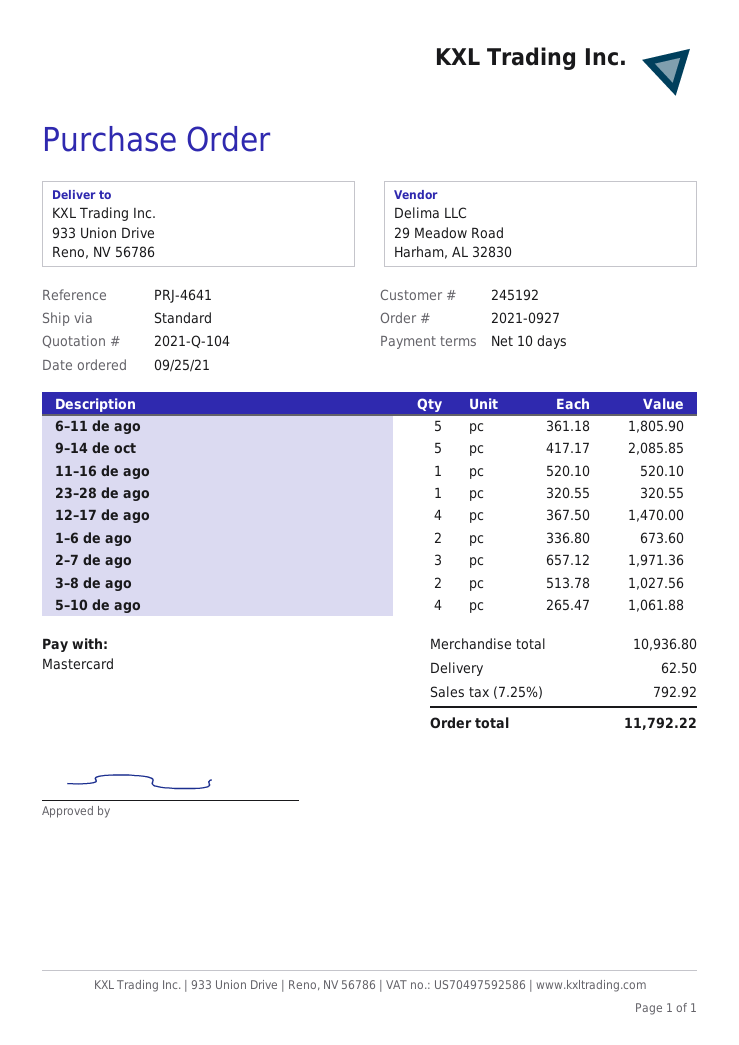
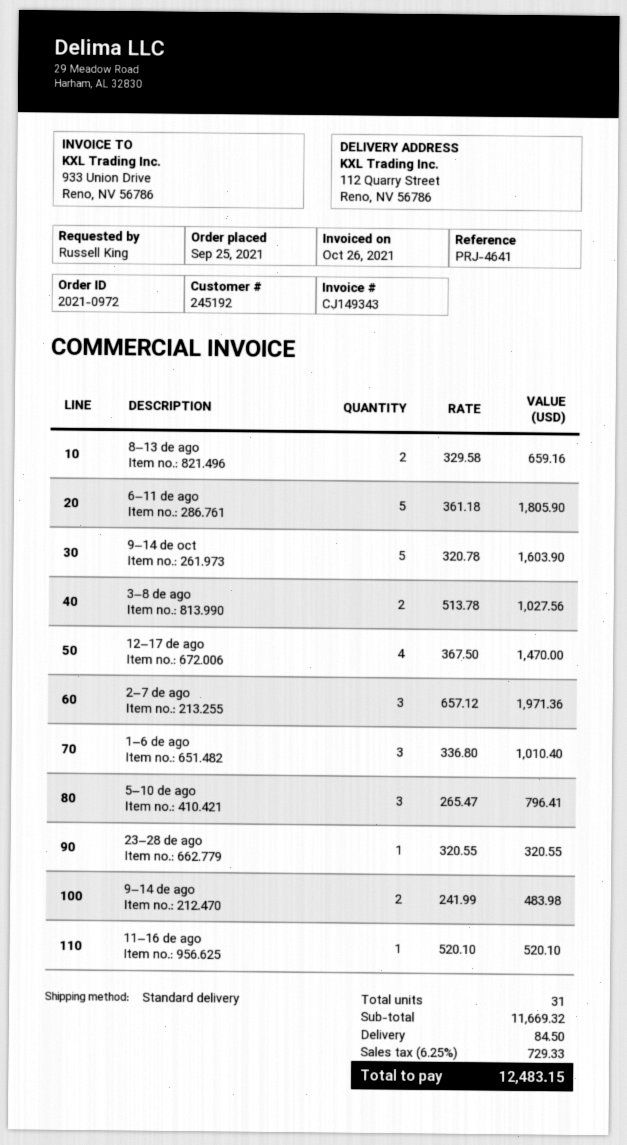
order number: 2021-0927 -> 2021-0972
ship to: 933 Union Drive, Reno, NV 56786 -> 112 Quarry Street, Reno, NV 56786
9–14 de oct: 5 x 417.17 = 2085.85 -> 5 x 320.78 = 1603.90
1–6 de ago: 2 x 336.80 = 673.60 -> 3 x 336.80 = 1010.40
5–10 de ago: 4 x 265.47 = 1061.88 -> 3 x 265.47 = 796.41
8–13 de ago: none -> 2 x 329.58 = 659.16
9–14 de ago: none -> 2 x 241.99 = 483.98
subtotal: 10936.80 -> 11669.32
shipping: 62.50 -> 84.50
tax: 7.25% = 792.92 -> 6.25% = 729.33
total: 11792.22 -> 12483.15

